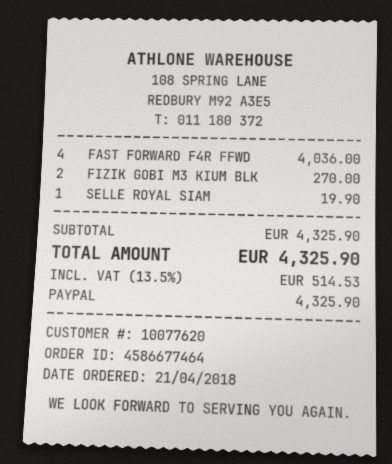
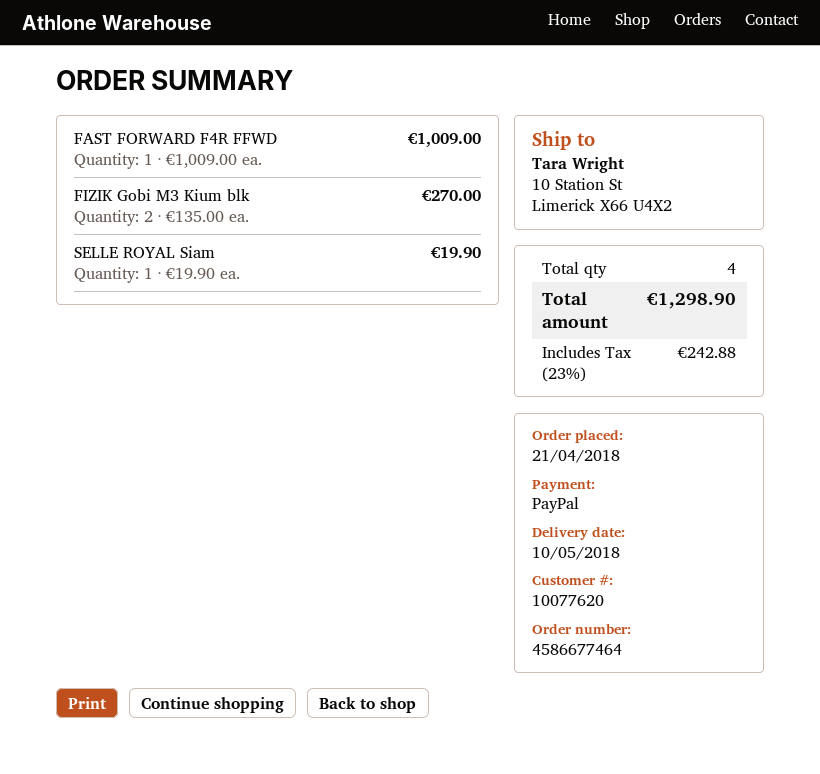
FAST FORWARD F4R FFWD: 4 for 4036.00 -> 1 for 1009.00
tax: 13.5% = 514.53 -> 23% = 242.88
total: 4325.90 -> 1298.90

